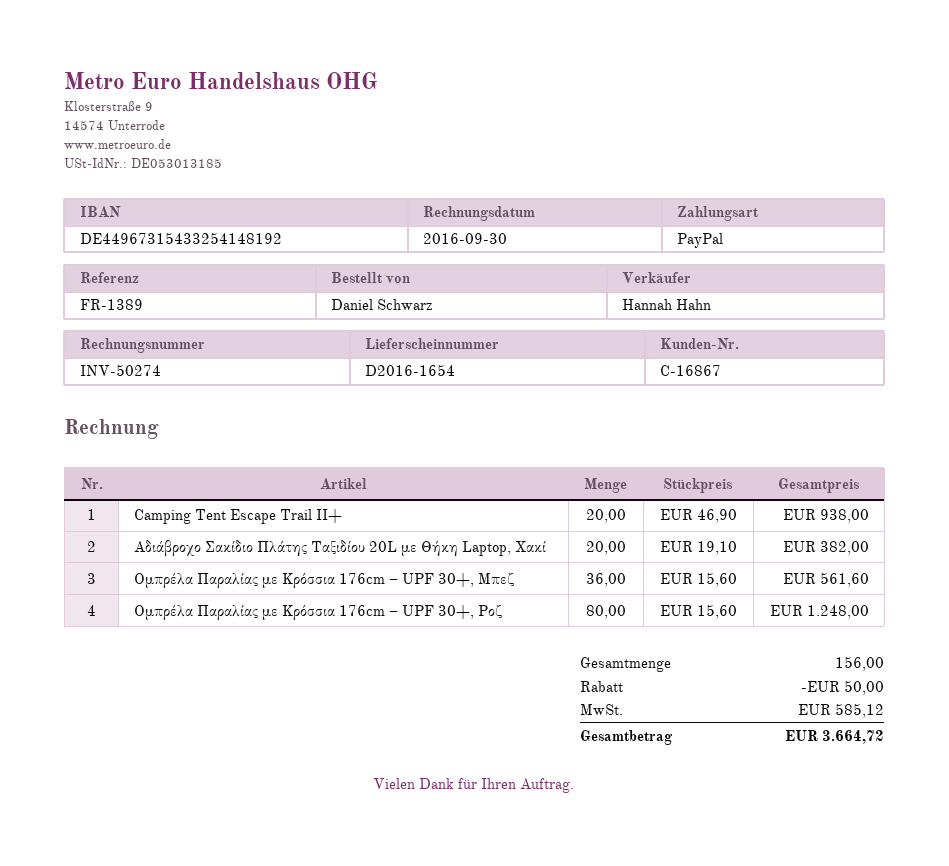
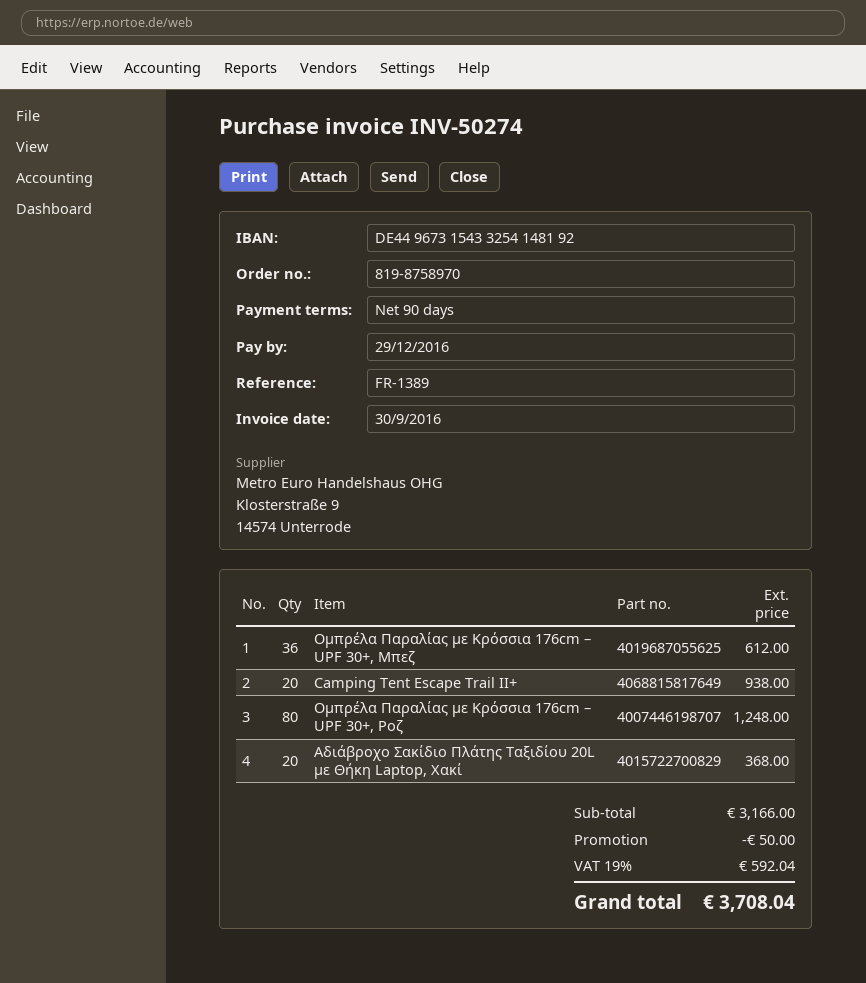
Αδιάβροχο Σακίδιο Πλάτης Ταξιδίου 20L με Θήκη Laptop, Χακί: 20 for 382.00 -> 20 for 368.00
Ομπρέλα Παραλίας με Κρόσσια 176cm – UPF 30+, Μπεζ: 36 for 561.60 -> 36 for 612.00
tax: 585.12 -> 592.04
total: 3664.72 -> 3708.04

